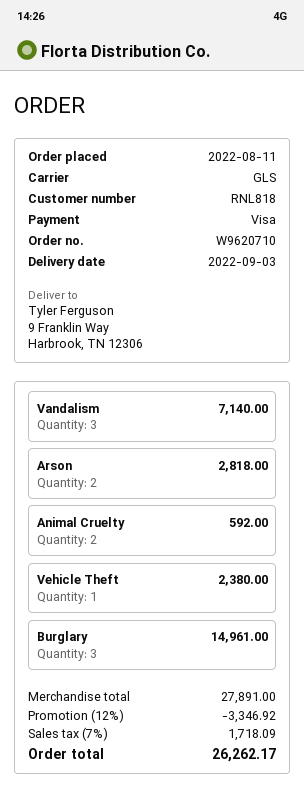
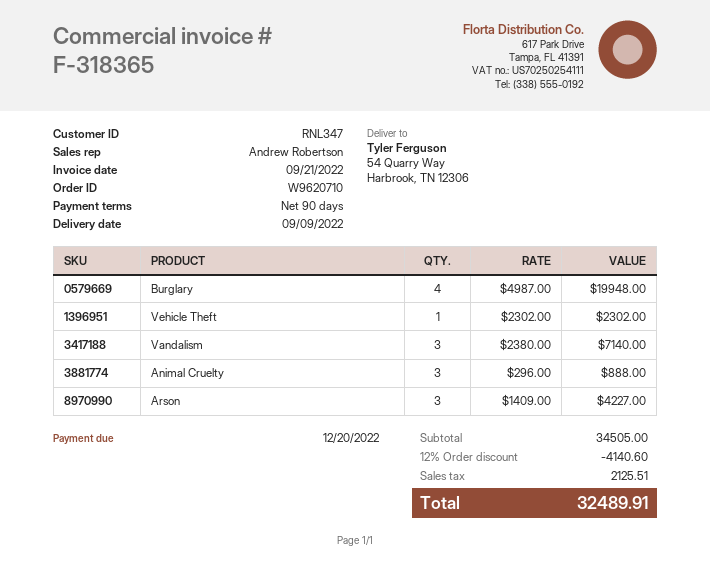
delivery date: 2022-09-03 -> 2022-09-09
customer number: RNL818 -> RNL347
ship to: 9 Franklin Way, Harbrook, TN 12306 -> 54 Quarry Way, Harbrook, TN 12306
Arson: 2 for 2818.00 -> 3 for 4227.00
Animal Cruelty: 2 for 592.00 -> 3 for 888.00
Vehicle Theft: 1 for 2380.00 -> 1 for 2302.00
Burglary: 3 for 14961.00 -> 4 for 19948.00
subtotal: 27891.00 -> 34505.00
discount: 12% = 3346.92 -> 12% = 4140.60
tax: 1718.09 -> 2125.51
total: 26262.17 -> 32489.91

